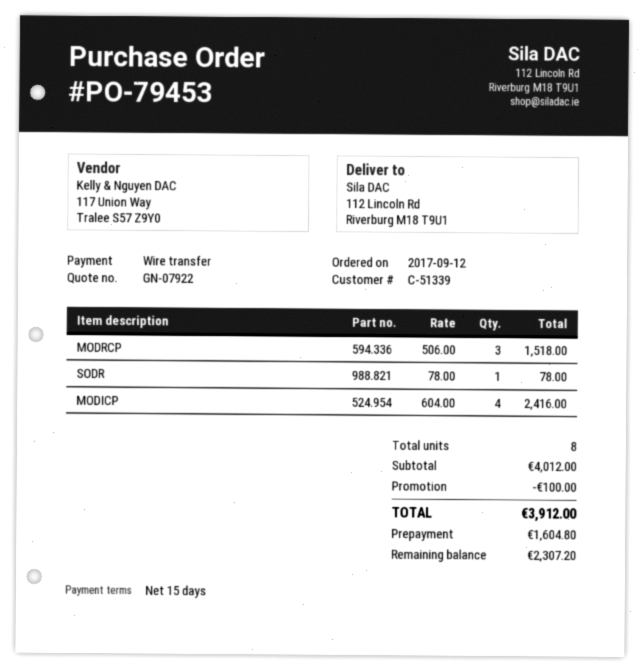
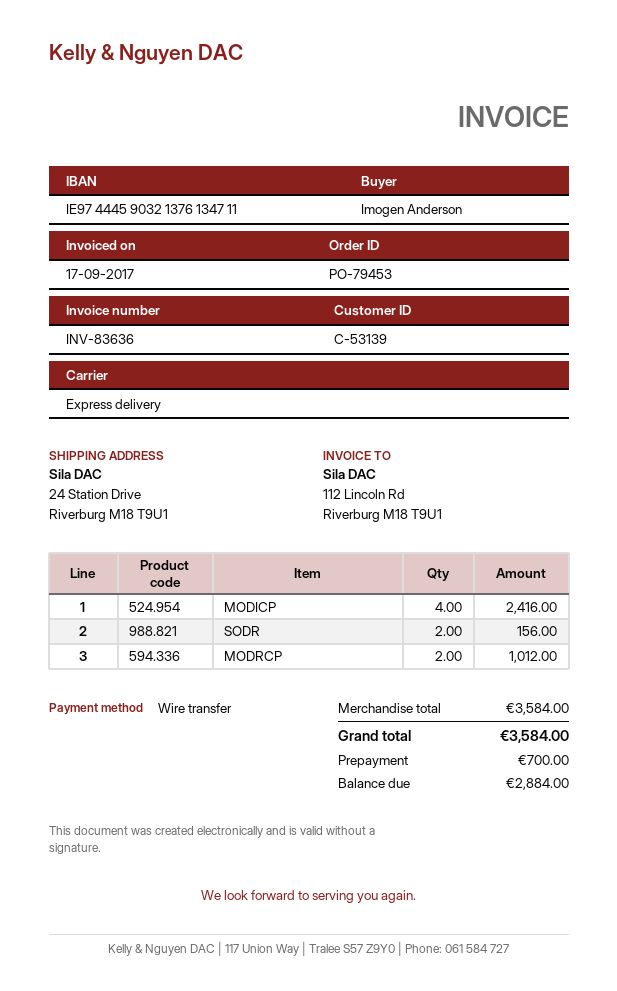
customer number: C-51339 -> C-53139
ship to: 112 Lincoln Rd, Riverburg M18 T9U1 -> 24 Station Drive, Riverburg M18 T9U1
MODRCP: 3 for 1518.00 -> 2 for 1012.00
SODR: 1 for 78.00 -> 2 for 156.00
subtotal: 4012.00 -> 3584.00
discount: 100.00 -> none
total: 3912.00 -> 3584.00
deposit: 1604.80 -> 700.00
balance: 2307.20 -> 2884.00

